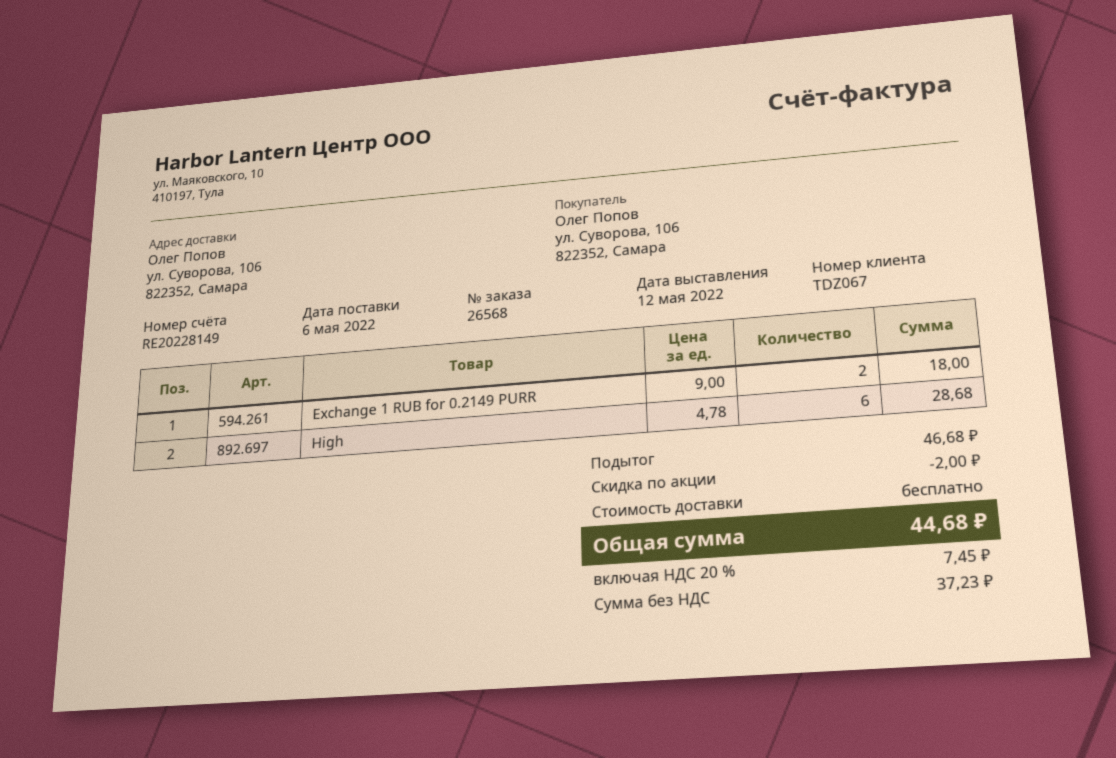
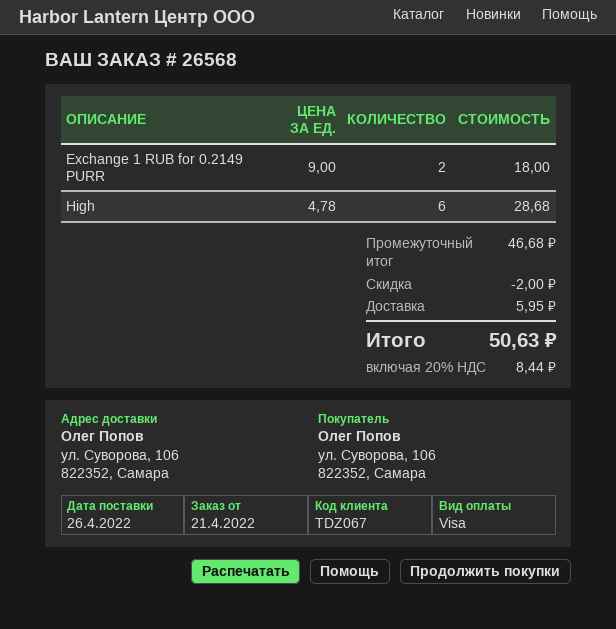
delivery date: 2022-05-06 -> 2022-04-26
shipping: 0.00 -> 5.95
tax: 20% = 7.45 -> 20% = 8.44
total: 44.68 -> 50.63

